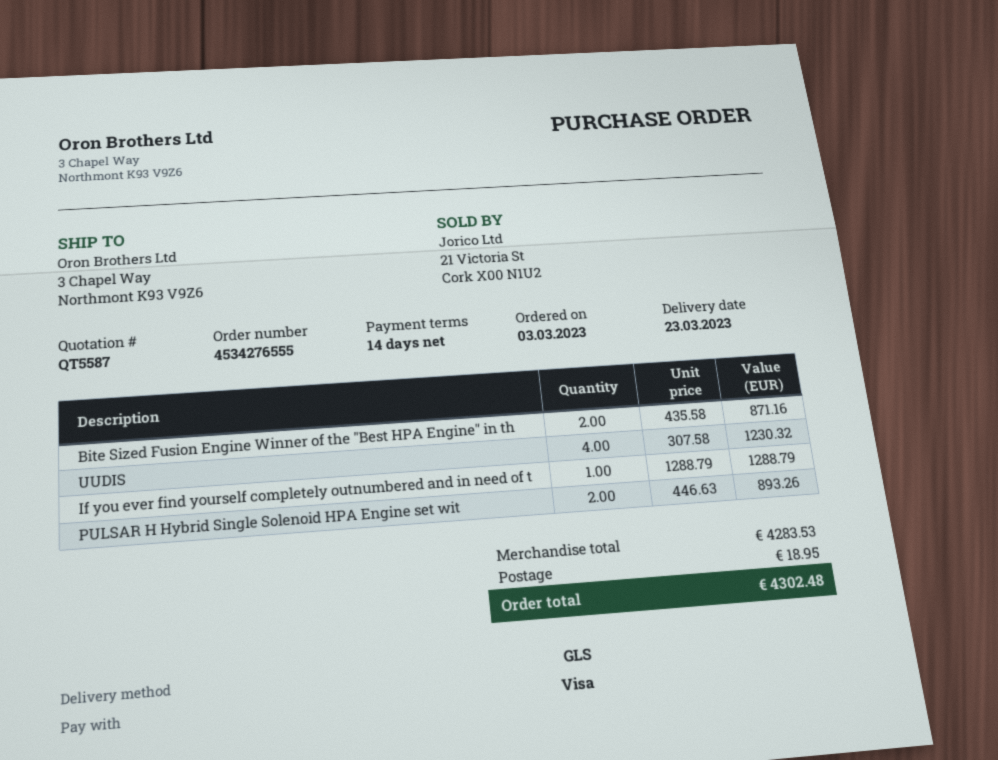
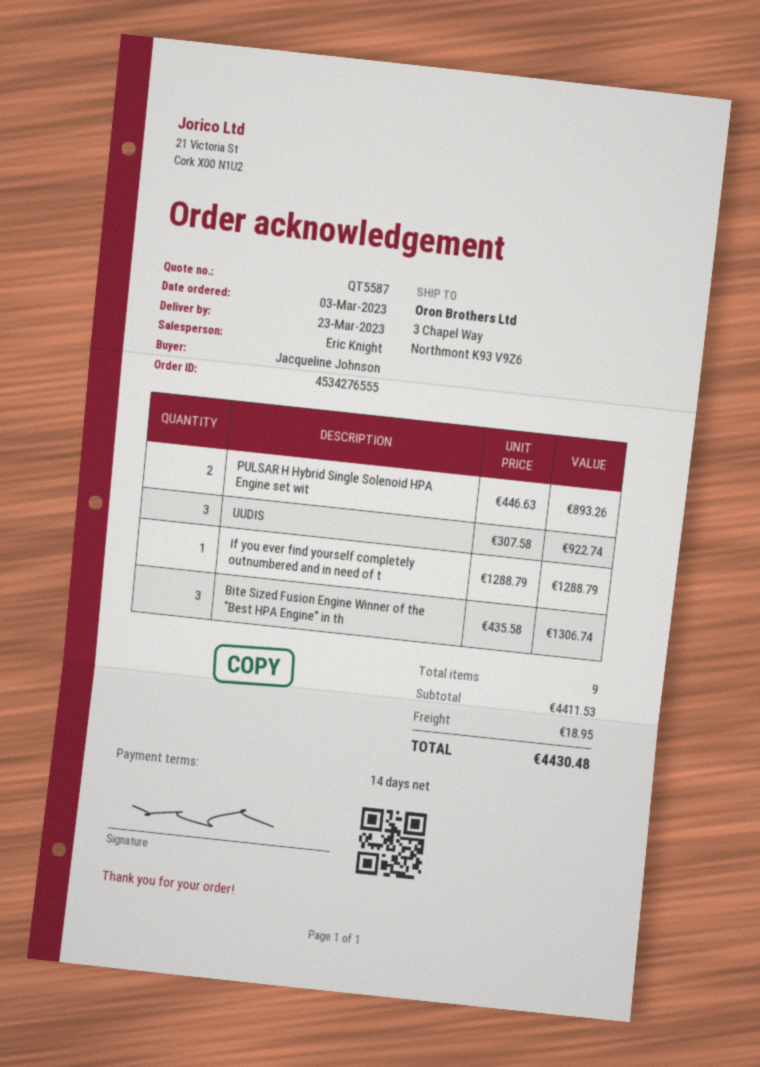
Bite Sized Fusion Engine Winner of the "Best HPA Engine" in th: 2 x 435.58 = 871.16 -> 3 x 435.58 = 1306.74
UUDIS: 4 x 307.58 = 1230.32 -> 3 x 307.58 = 922.74
subtotal: 4283.53 -> 4411.53
total: 4302.48 -> 4430.48

